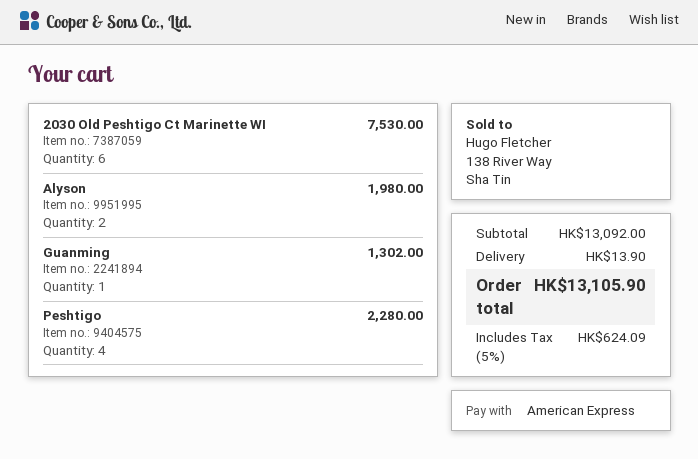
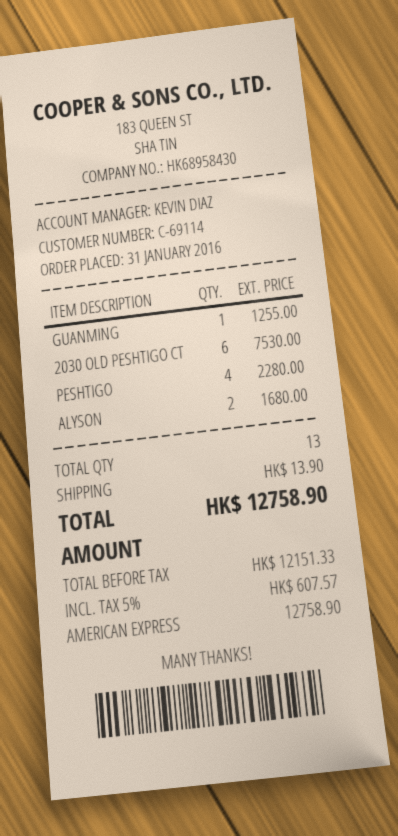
Alyson: 2 for 1980.00 -> 2 for 1680.00
Guanming: 1 for 1302.00 -> 1 for 1255.00
tax: 5% = 624.09 -> 5% = 607.57
total: 13105.90 -> 12758.90

